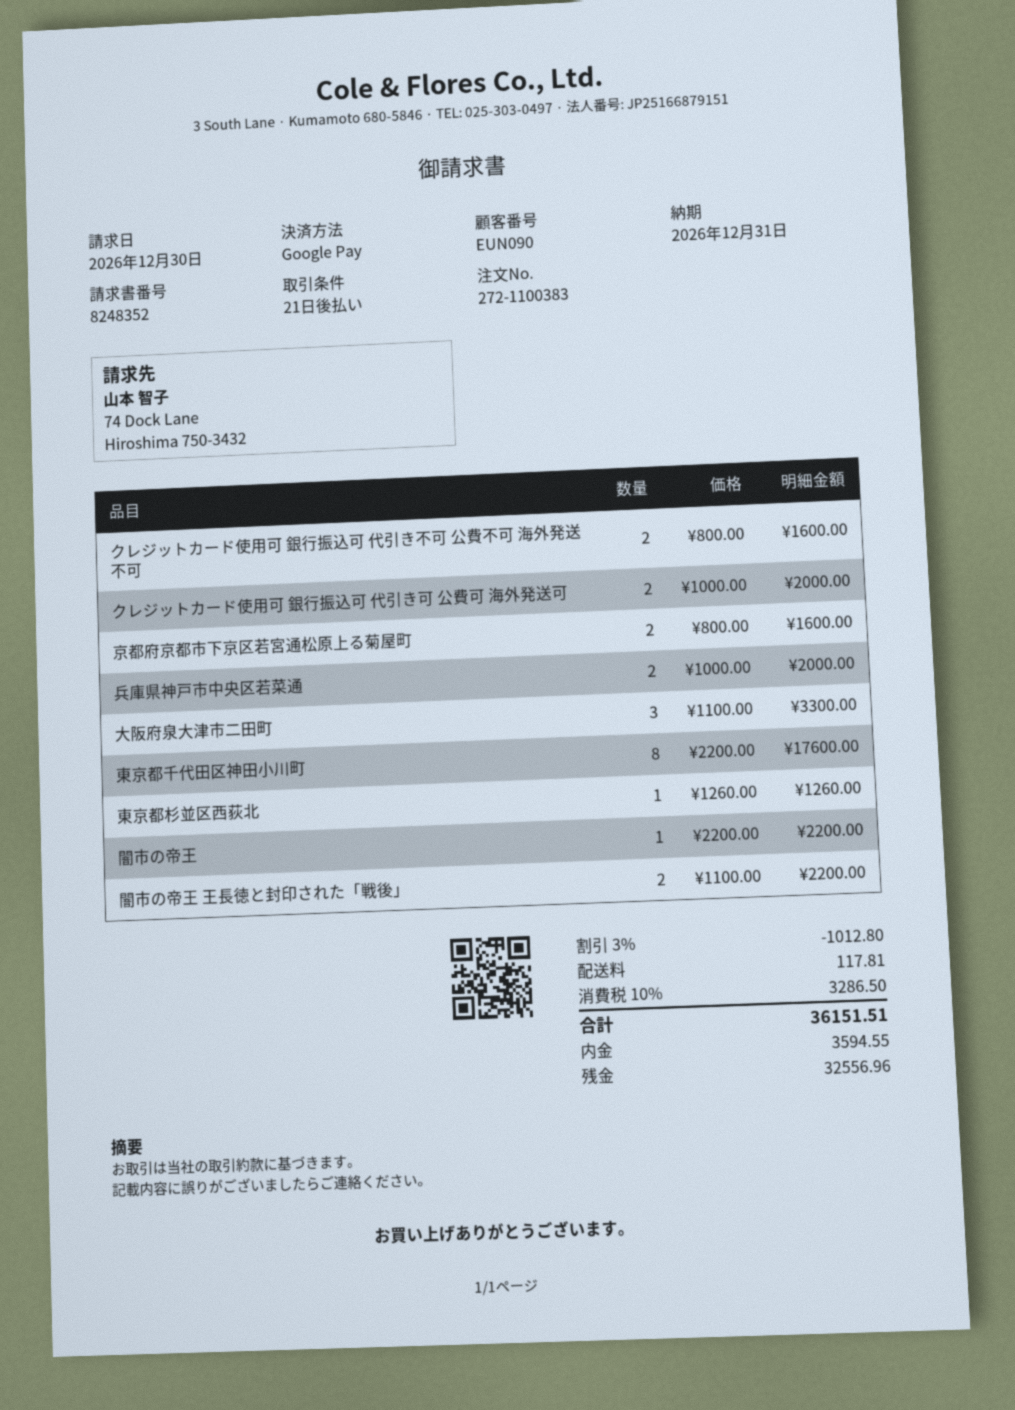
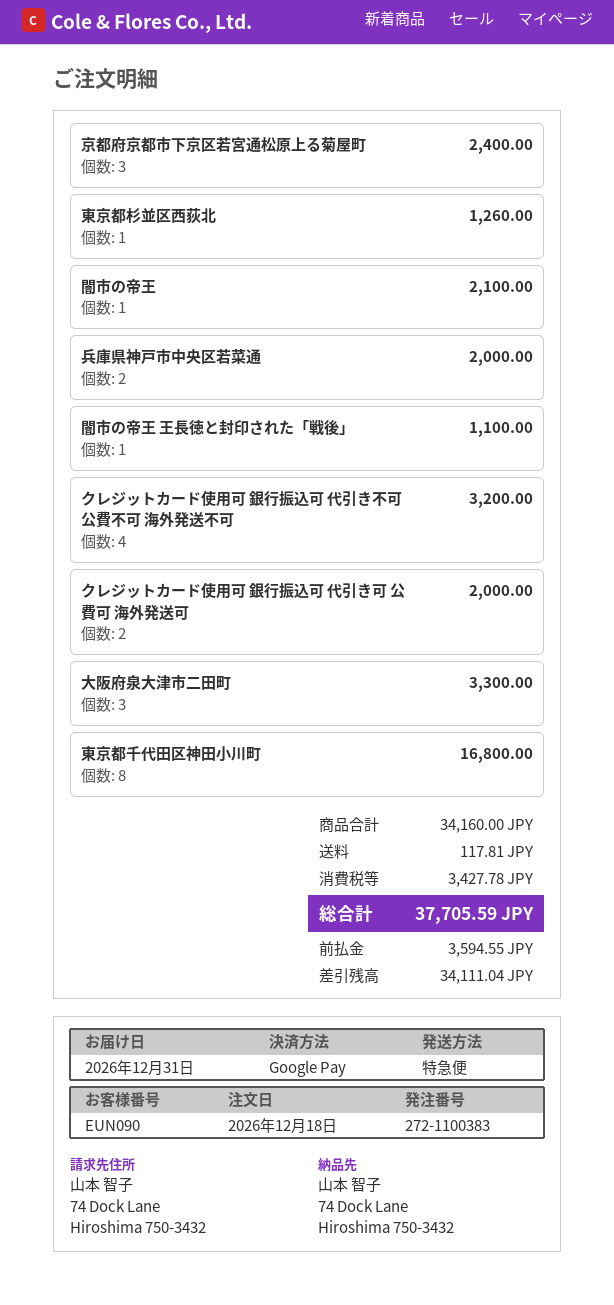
クレジットカード使用可 銀行振込可 代引き不可 公費不可 海外発送不可: 2 for 1600.00 -> 4 for 3200.00
京都府京都市下京区若宮通松原上る菊屋町: 2 for 1600.00 -> 3 for 2400.00
東京都千代田区神田小川町: 8 for 17600.00 -> 8 for 16800.00
闇市の帝王: 1 for 2200.00 -> 1 for 2100.00
闇市の帝王 王長徳と封印された「戦後」: 2 for 2200.00 -> 1 for 1100.00
discount: 3% = 1012.80 -> none
tax: 3286.50 -> 3427.78
total: 36151.51 -> 37705.59
balance: 32556.96 -> 34111.04

